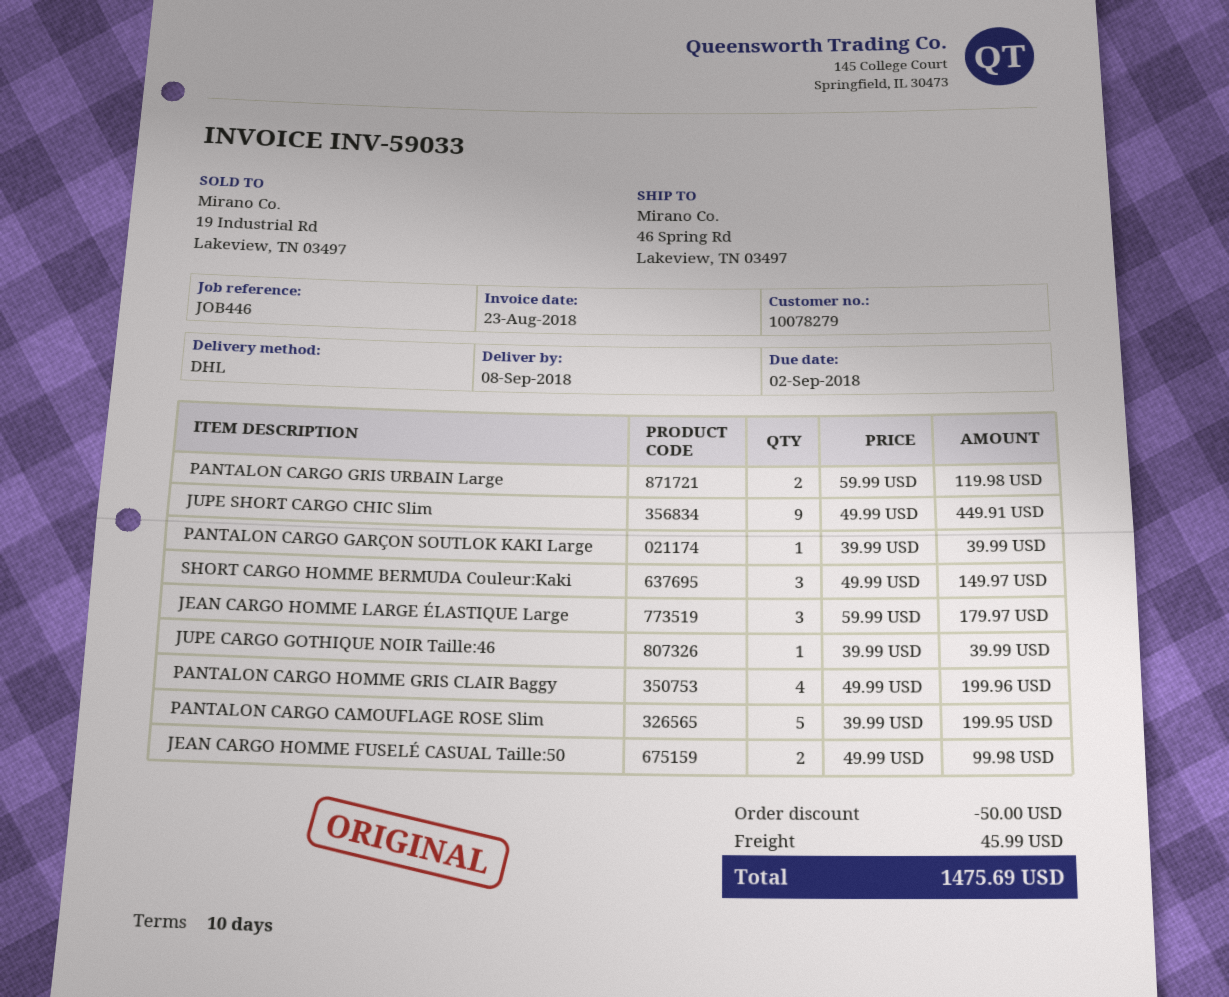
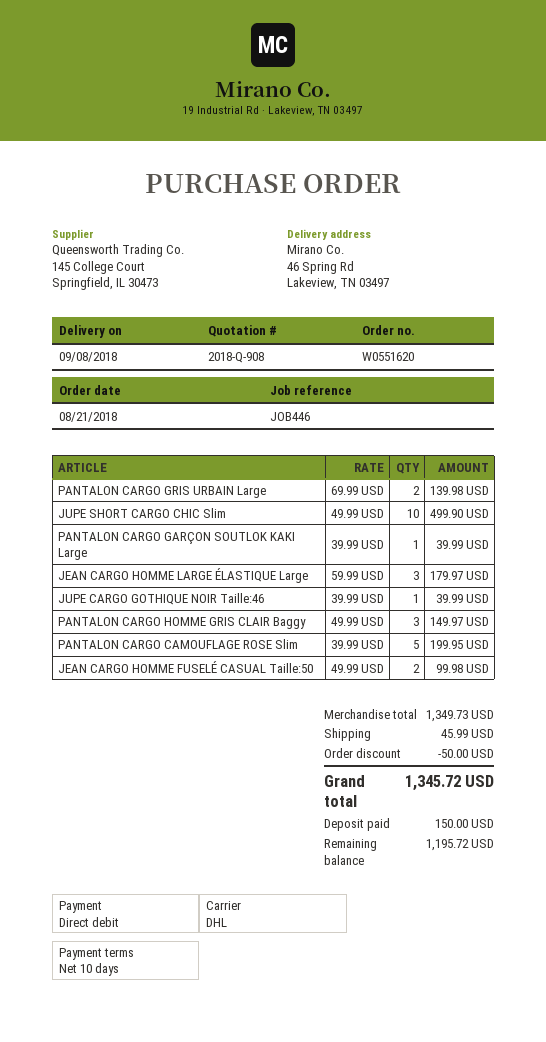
PANTALON CARGO GRIS URBAIN Large: 2 x 59.99 = 119.98 -> 2 x 69.99 = 139.98
JUPE SHORT CARGO CHIC Slim: 9 x 49.99 = 449.91 -> 10 x 49.99 = 499.90
SHORT CARGO HOMME BERMUDA Couleur:Kaki: 3 x 49.99 = 149.97 -> none
PANTALON CARGO HOMME GRIS CLAIR Baggy: 4 x 49.99 = 199.96 -> 3 x 49.99 = 149.97
total: 1475.69 -> 1345.72

